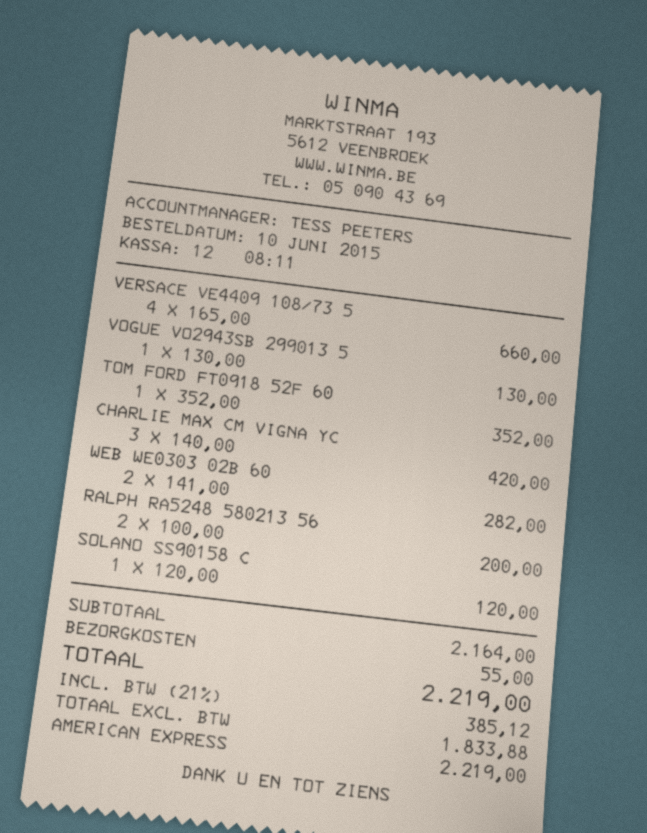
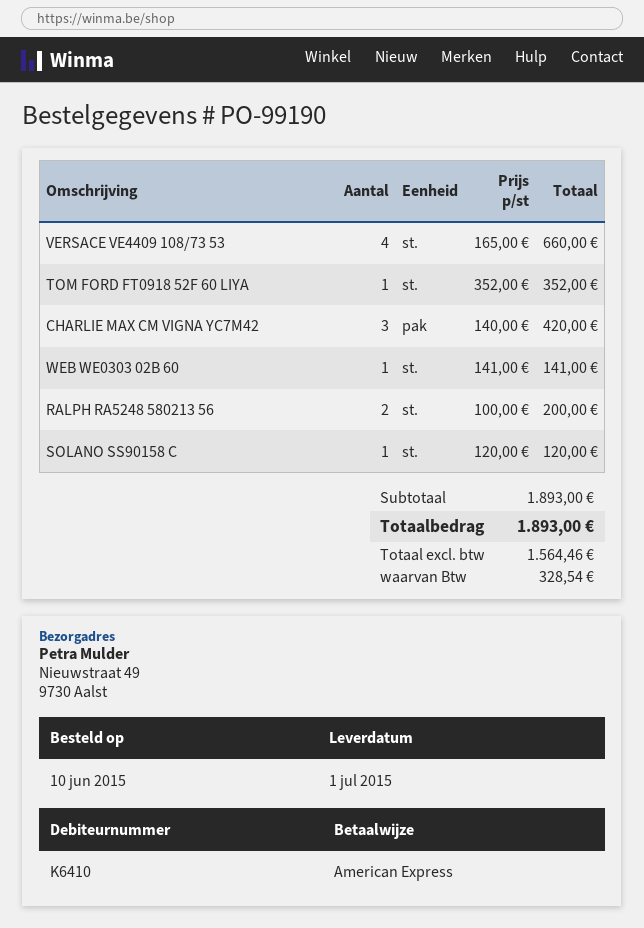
VOGUE VO2943SB 299013 5: 1 x 130.00 = 130.00 -> none
WEB WE0303 02B 60: 2 x 141.00 = 282.00 -> 1 x 141.00 = 141.00
subtotal: 2164.00 -> 1893.00
shipping: 55.00 -> none
net: 1833.88 -> 1564.46
tax: 385.12 -> 328.54
total: 2219.00 -> 1893.00

